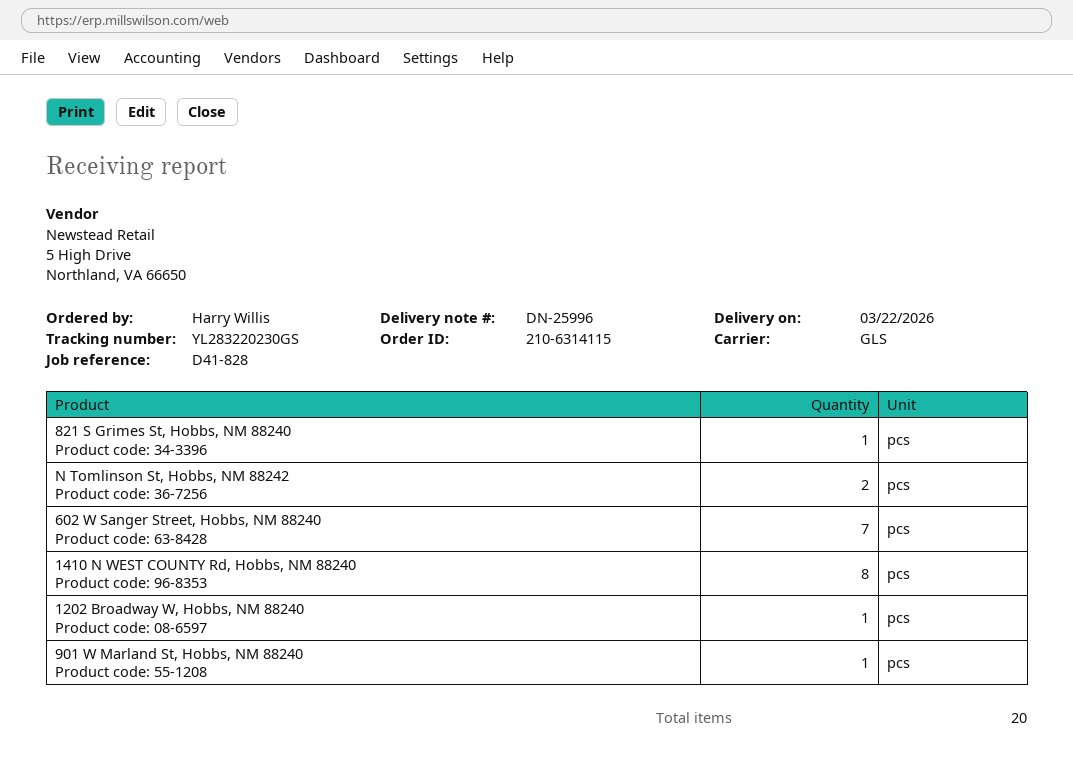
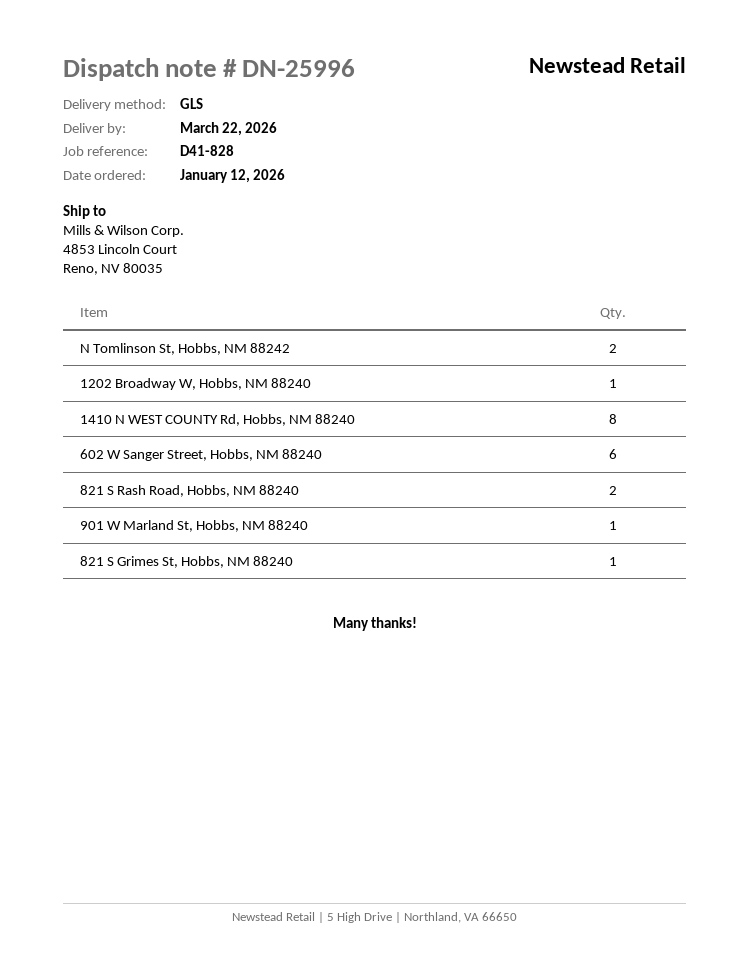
602 W Sanger Street, Hobbs, NM 88240: 7 -> 6
821 S Rash Road, Hobbs, NM 88240: none -> 2

